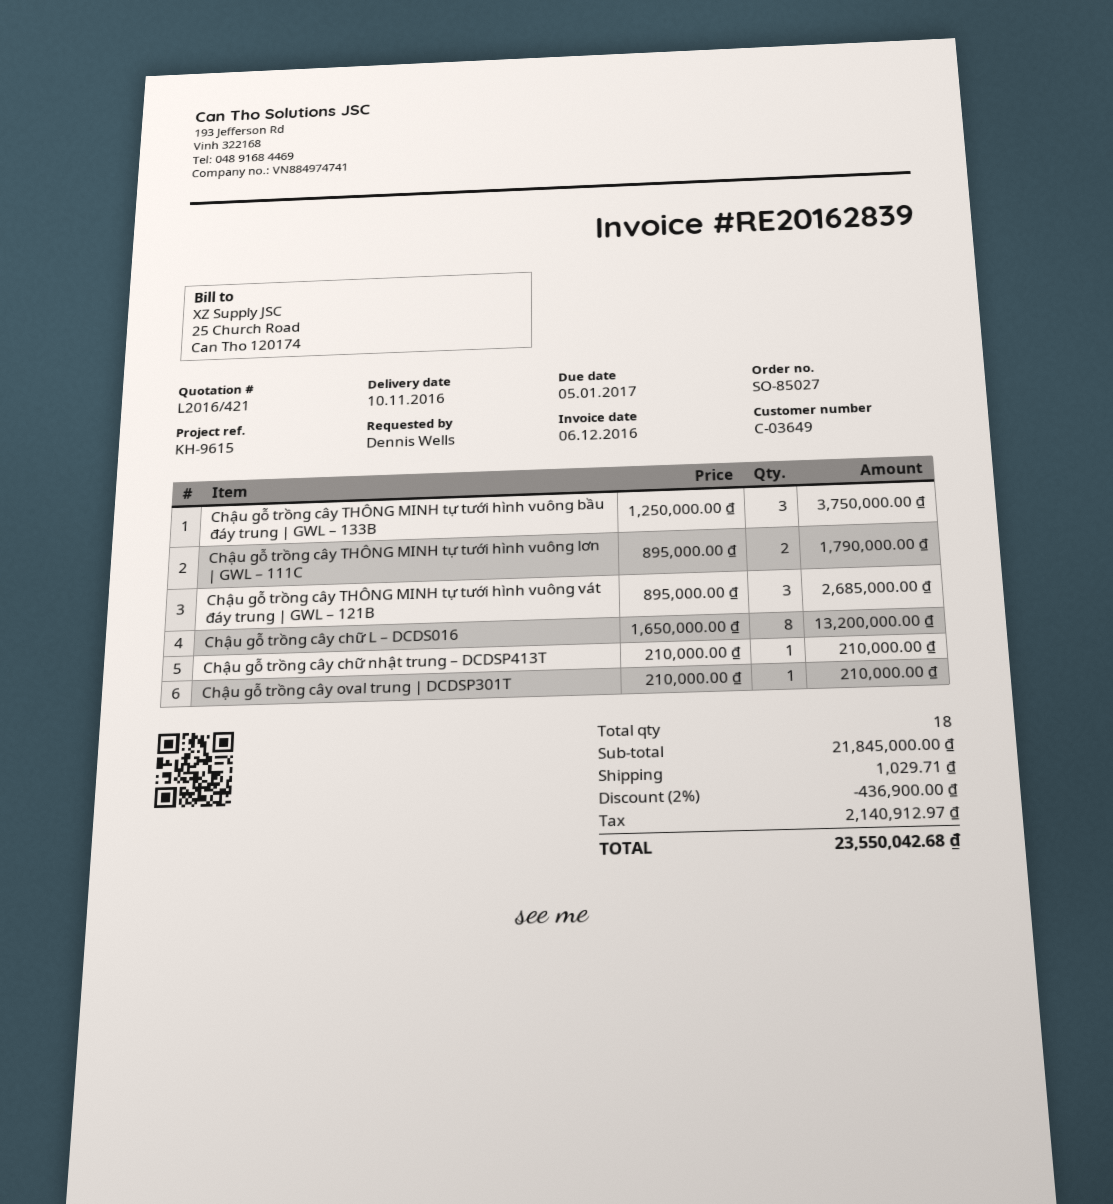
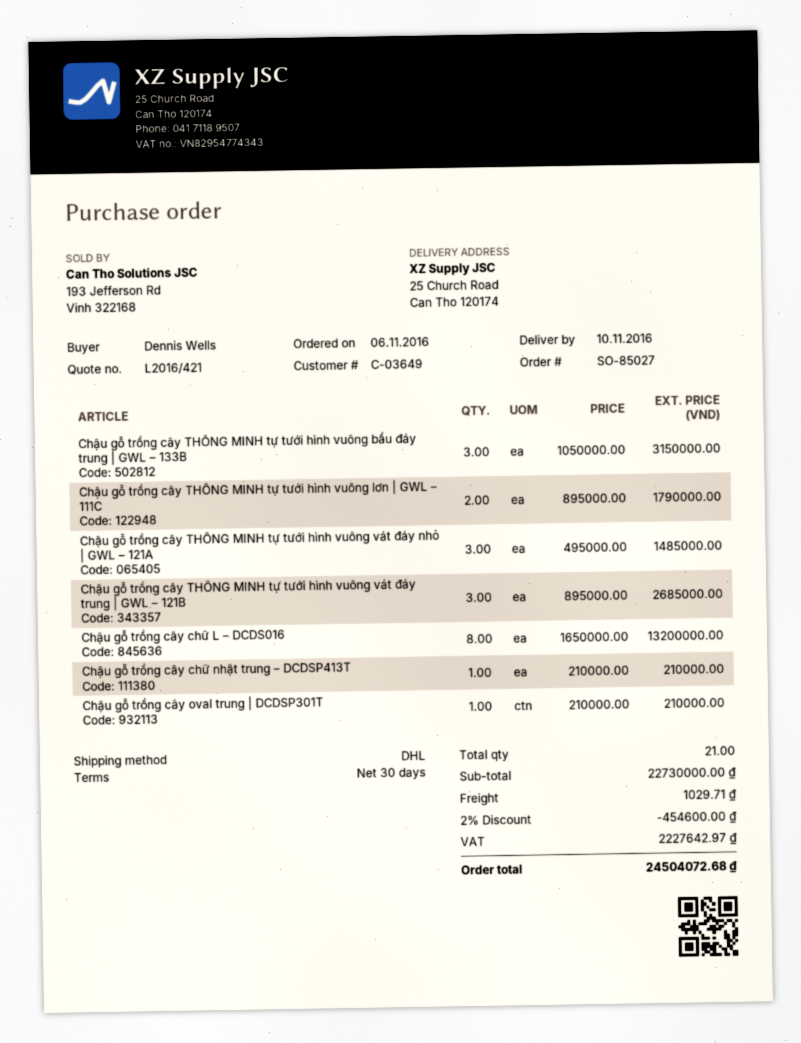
Chậu gỗ trồng cây THÔNG MINH tự tưới hình vuông bầu đáy trung | GWL – 133B: 3 x 1250000.00 = 3750000.00 -> 3 x 1050000.00 = 3150000.00
Chậu gỗ trồng cây THÔNG MINH tự tưới hình vuông vát đáy nhỏ | GWL – 121A: none -> 3 x 495000.00 = 1485000.00
total quantity: 18 -> 21
subtotal: 21845000.00 -> 22730000.00
discount: 2% = 436900.00 -> 2% = 454600.00
tax: 2140912.97 -> 2227642.97
total: 23550042.68 -> 24504072.68

